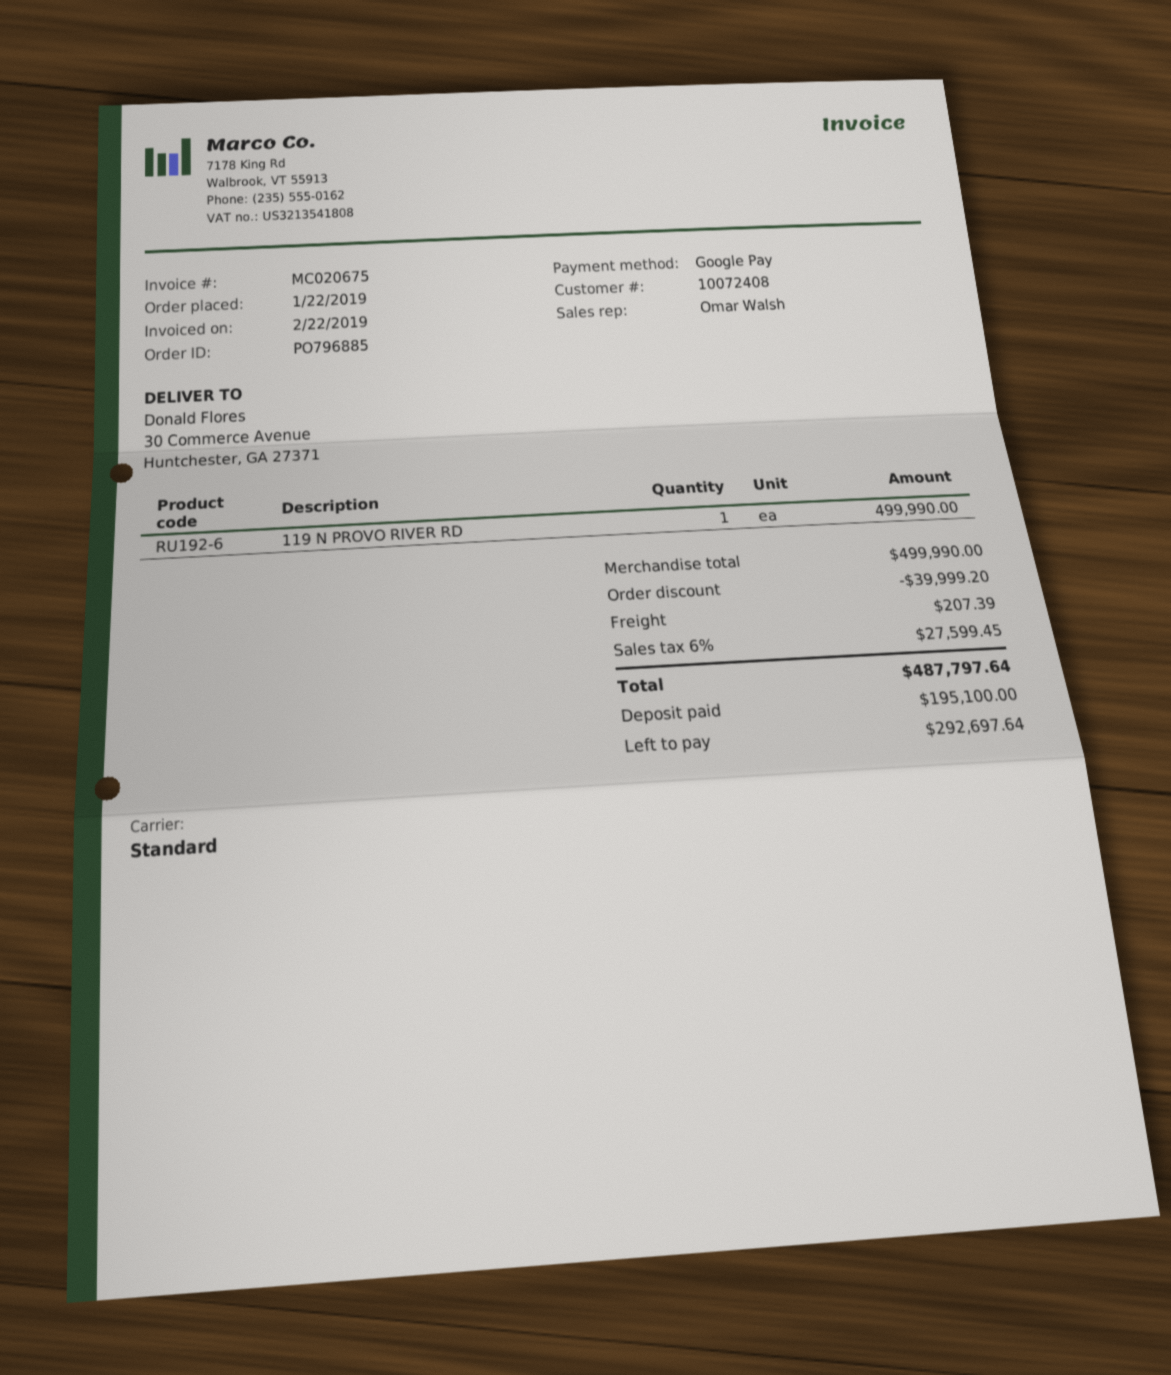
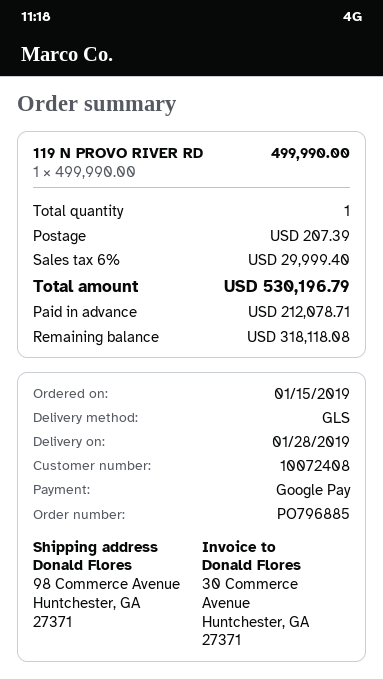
order date: 2019-01-22 -> 2019-01-15
shipping method: standard -> GLS
ship to: 30 Commerce Avenue, Huntchester, GA 27371 -> 98 Commerce Avenue, Huntchester, GA 27371
discount: 39999.20 -> none
tax: 6% = 27599.45 -> 6% = 29999.40
total: 487797.64 -> 530196.79
deposit: 195100.00 -> 212078.71
balance: 292697.64 -> 318118.08

